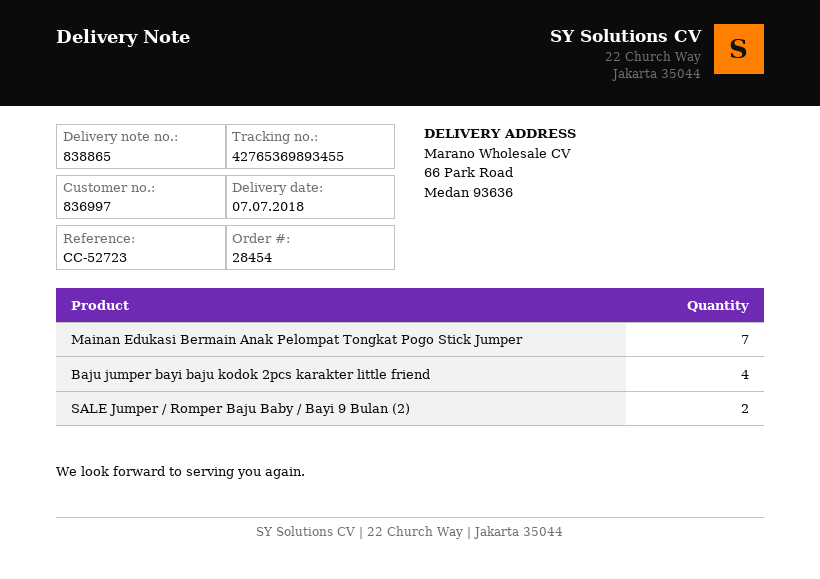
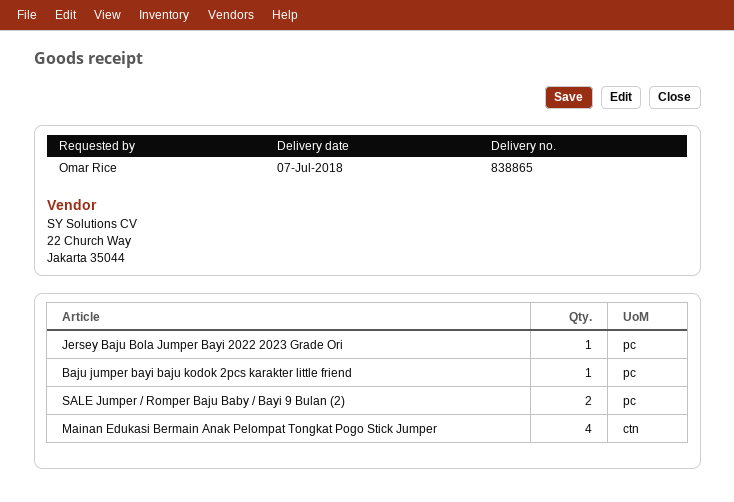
Mainan Edukasi Bermain Anak Pelompat Tongkat Pogo Stick Jumper: 7 -> 4
Baju jumper bayi baju kodok 2pcs karakter little friend: 4 -> 1
Jersey Baju Bola Jumper Bayi 2022 2023 Grade Ori: none -> 1

